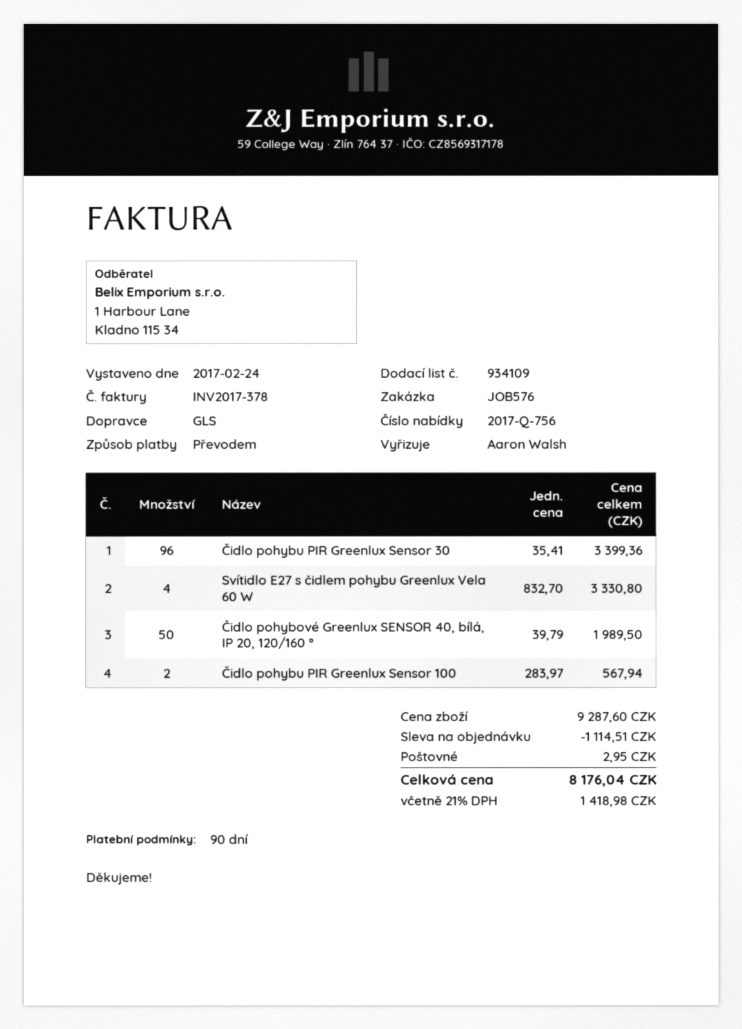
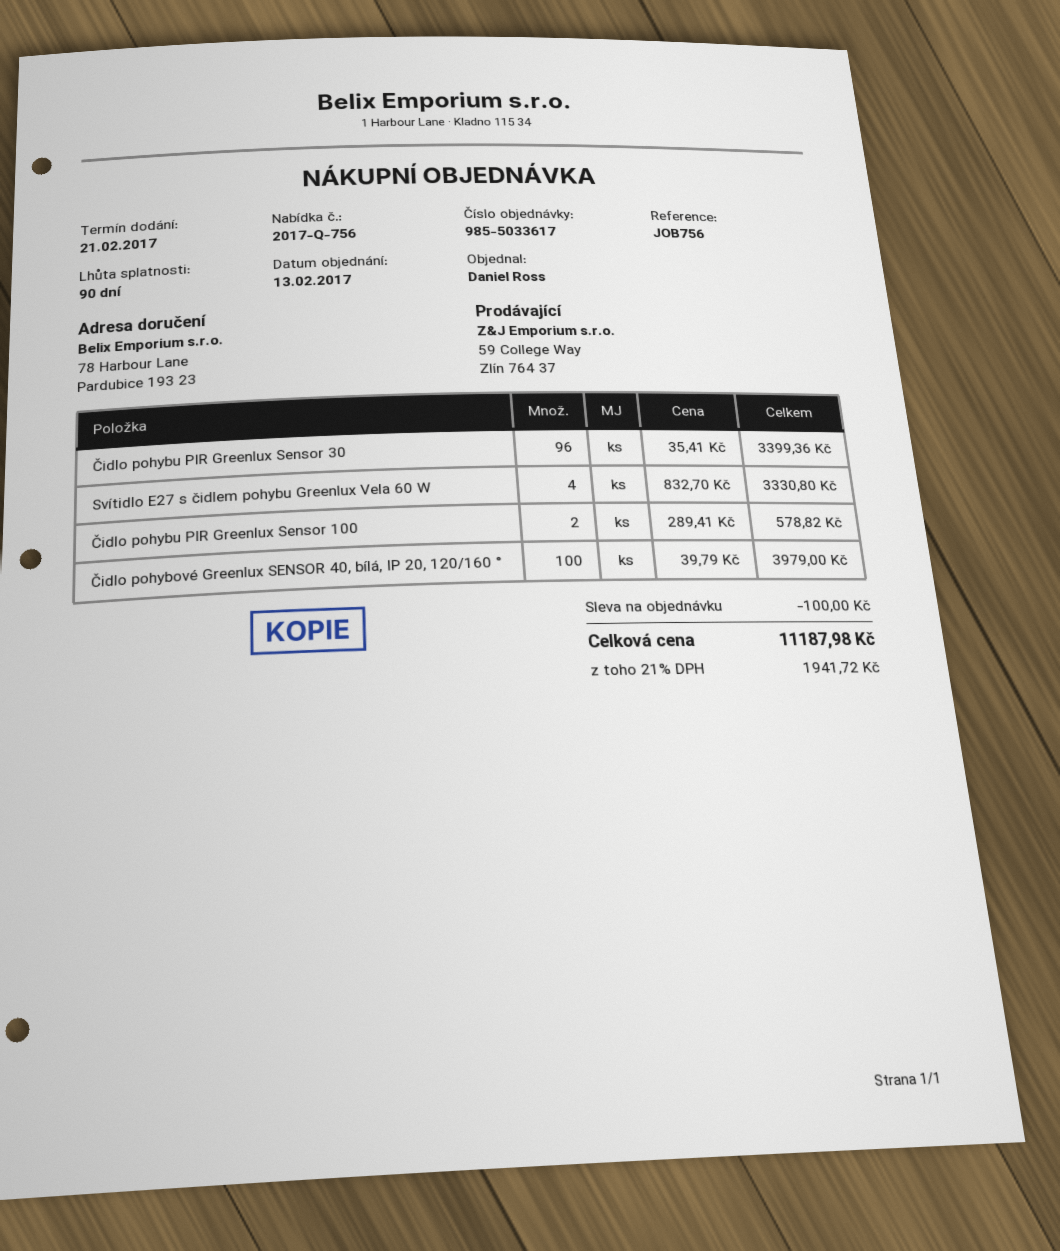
reference: JOB576 -> JOB756
Čidlo pohybové Greenlux SENSOR 40, bílá, IP 20, 120/160 °: 50 x 39.79 = 1989.50 -> 100 x 39.79 = 3979.00
Čidlo pohybu PIR Greenlux Sensor 100: 2 x 283.97 = 567.94 -> 2 x 289.41 = 578.82
discount: 1114.51 -> 100.00
shipping: 2.95 -> none
tax: 21% = 1418.98 -> 21% = 1941.72
total: 8176.04 -> 11187.98

